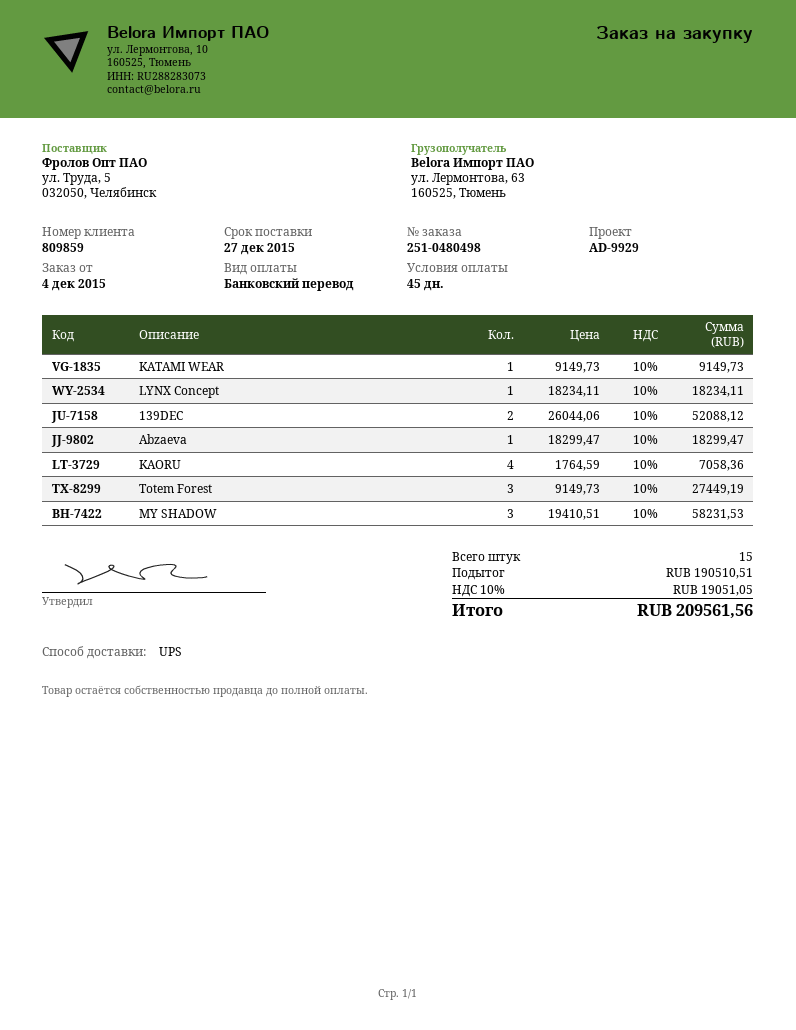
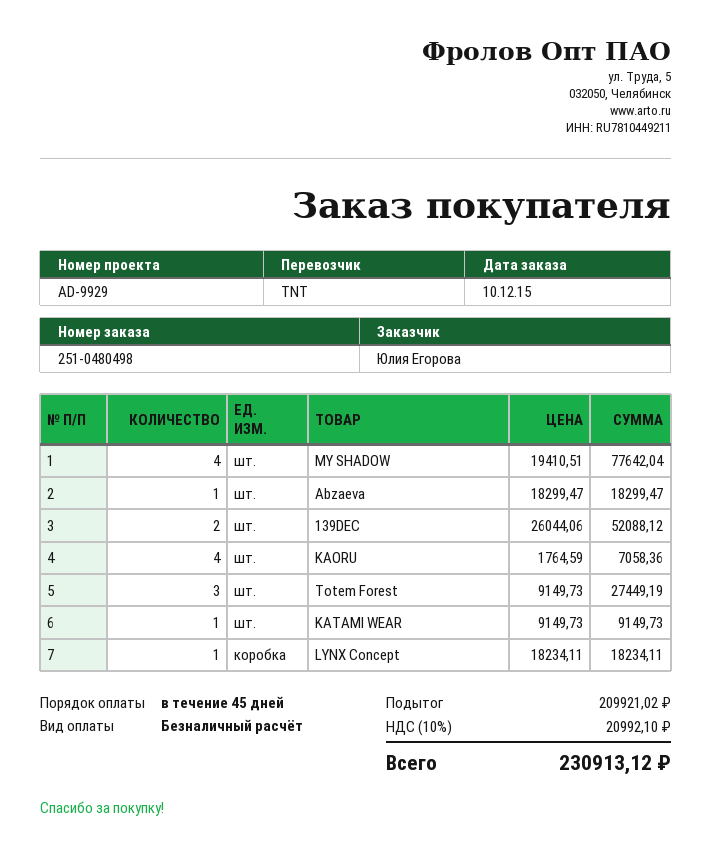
order date: 2015-12-04 -> 2015-12-10
shipping method: UPS -> TNT
MY SHADOW: 3 x 19410.51 = 58231.53 -> 4 x 19410.51 = 77642.04
subtotal: 190510.51 -> 209921.02
tax: 10% = 19051.05 -> 10% = 20992.10
total: 209561.56 -> 230913.12

